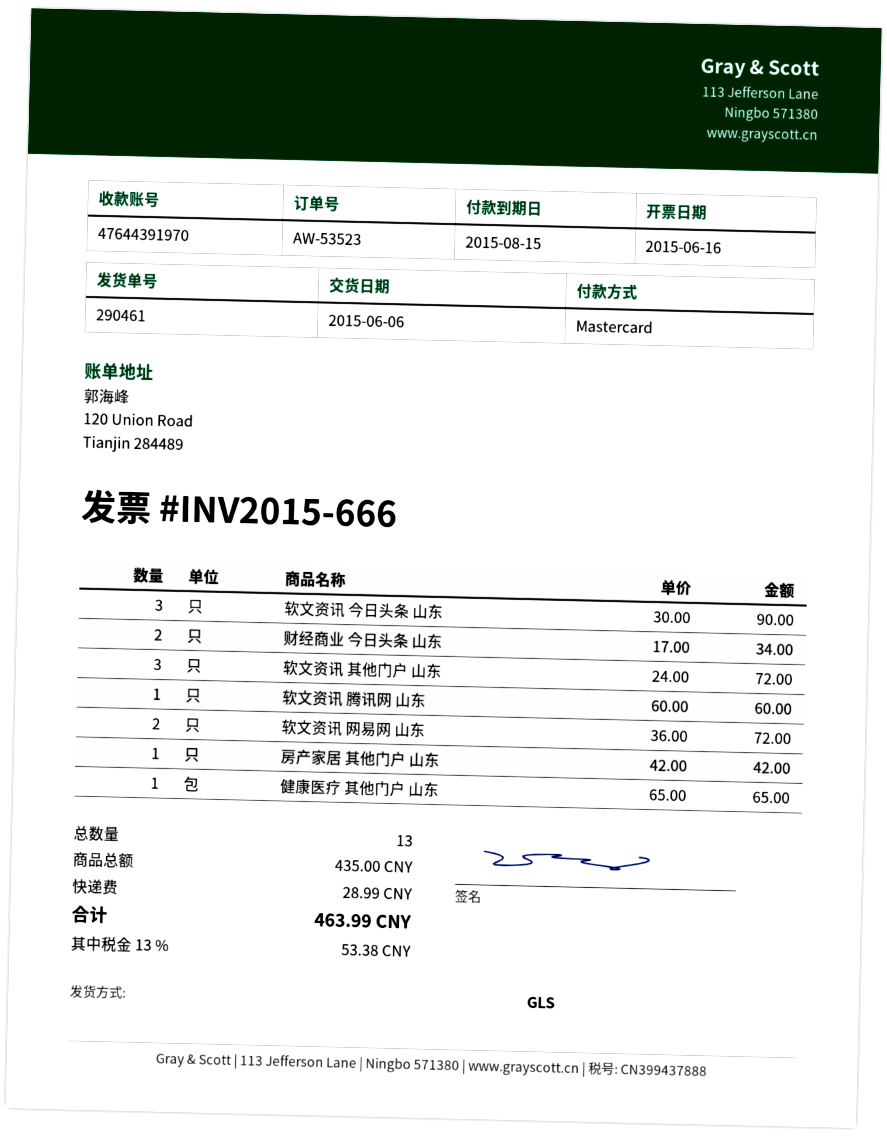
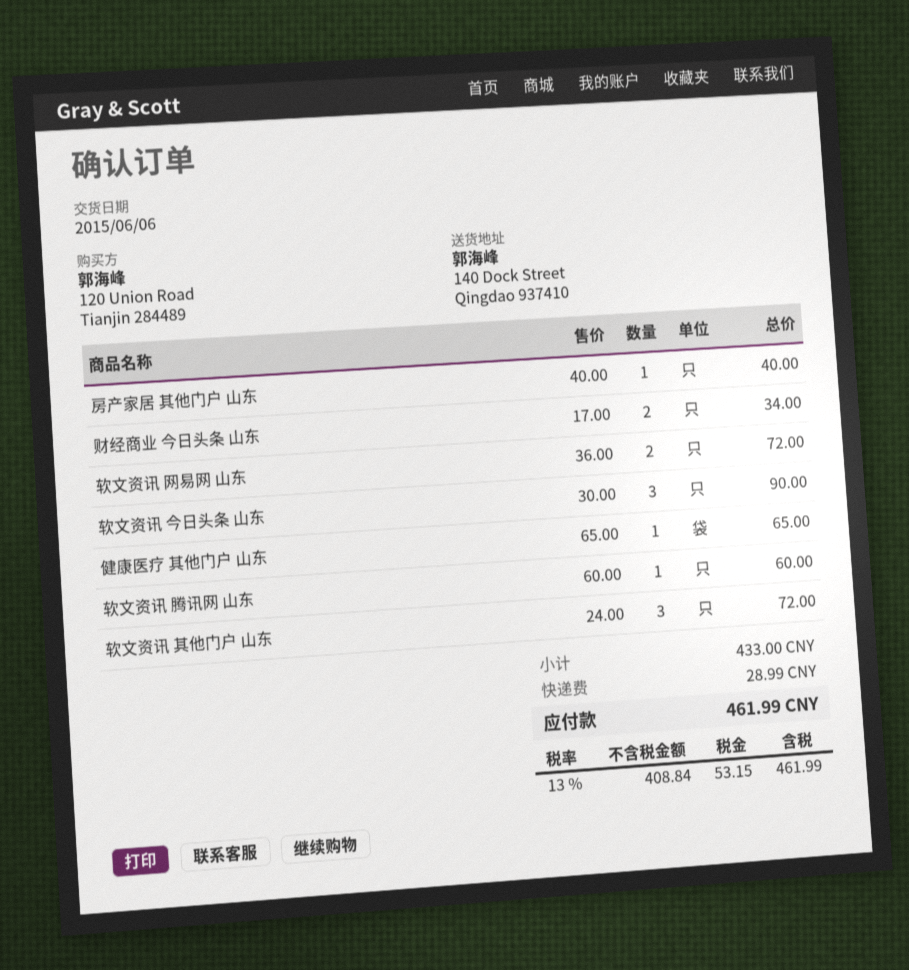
房产家居 其他门户 山东: 1 x 42.00 = 42.00 -> 1 x 40.00 = 40.00
subtotal: 435.00 -> 433.00
tax: 13% = 53.38 -> 13% = 53.15
total: 463.99 -> 461.99

